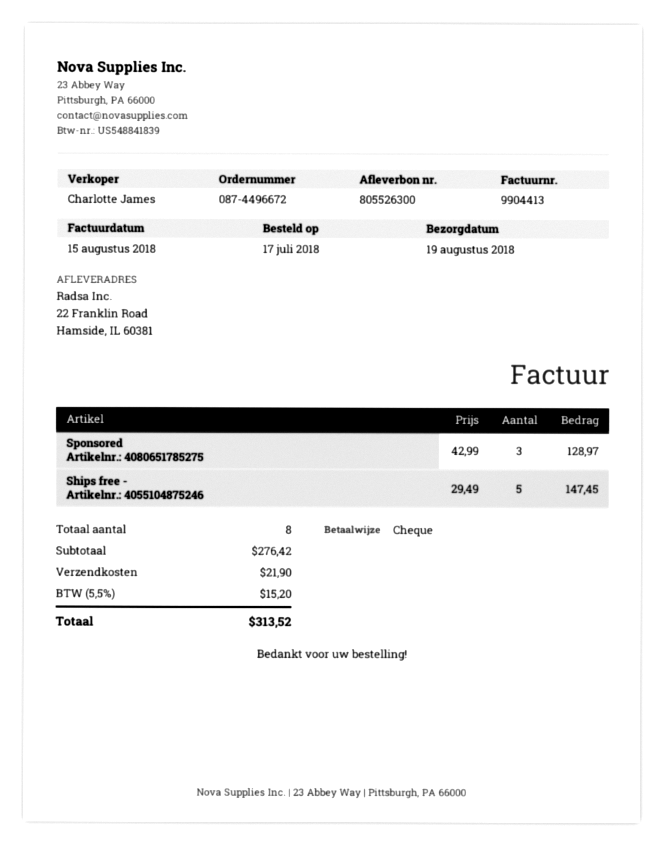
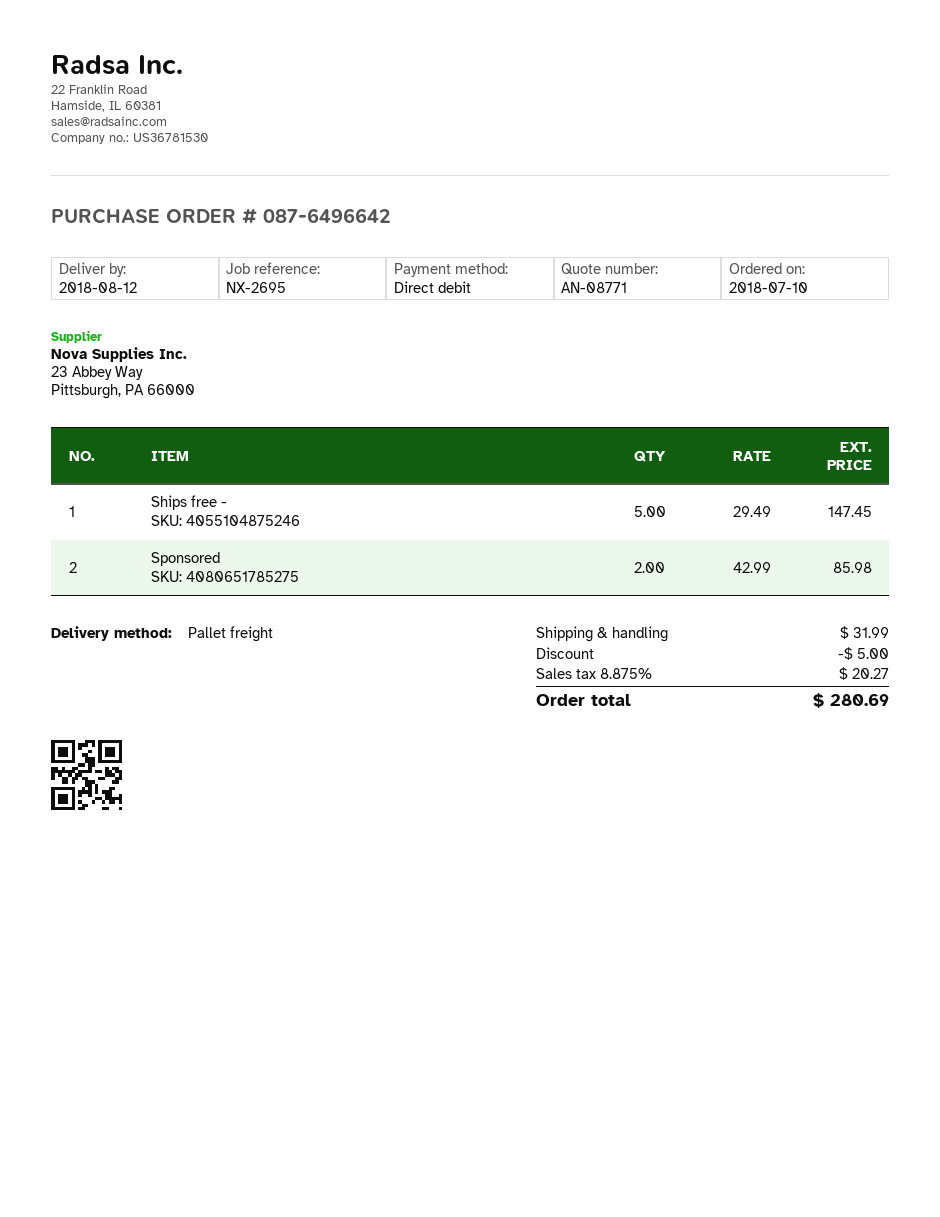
order number: 087-4496672 -> 087-6496642
order date: 2018-07-17 -> 2018-07-10
delivery date: 2018-08-19 -> 2018-08-12
payment method: cheque -> direct debit
Sponsored: 3 x 42.99 = 128.97 -> 2 x 42.99 = 85.98
discount: none -> 5.00
shipping: 21.90 -> 31.99
tax: 5.5% = 15.20 -> 8.875% = 20.27
total: 313.52 -> 280.69

